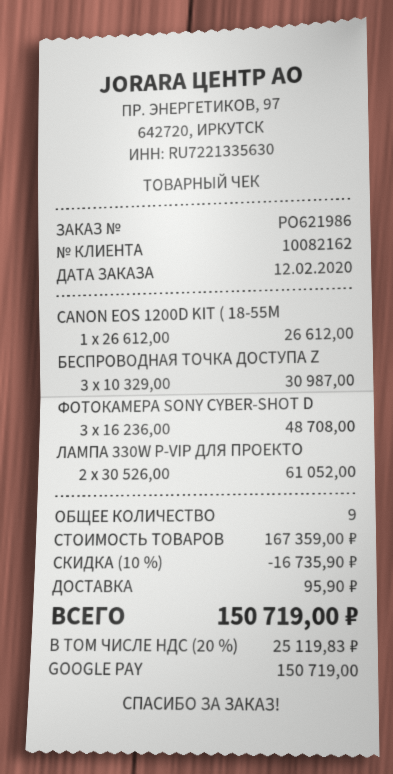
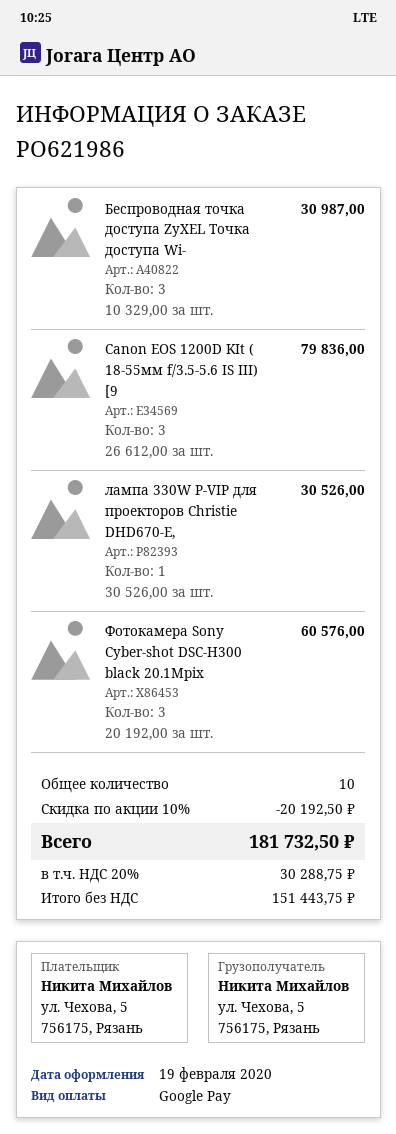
order date: 2020-02-12 -> 2020-02-19
CANON EOS 1200D KIT ( 18-55М: 1 x 26612.00 = 26612.00 -> 3 x 26612.00 = 79836.00
ФОТОКАМЕРА SONY CYBER-SHOT D: 3 x 16236.00 = 48708.00 -> 3 x 20192.00 = 60576.00
ЛАМПА 330W P-VIP ДЛЯ ПРОЕКТО: 2 x 30526.00 = 61052.00 -> 1 x 30526.00 = 30526.00
total quantity: 9 -> 10
discount: 10% = 16735.90 -> 10% = 20192.50
shipping: 95.90 -> none
tax: 20% = 25119.83 -> 20% = 30288.75
total: 150719.00 -> 181732.50

